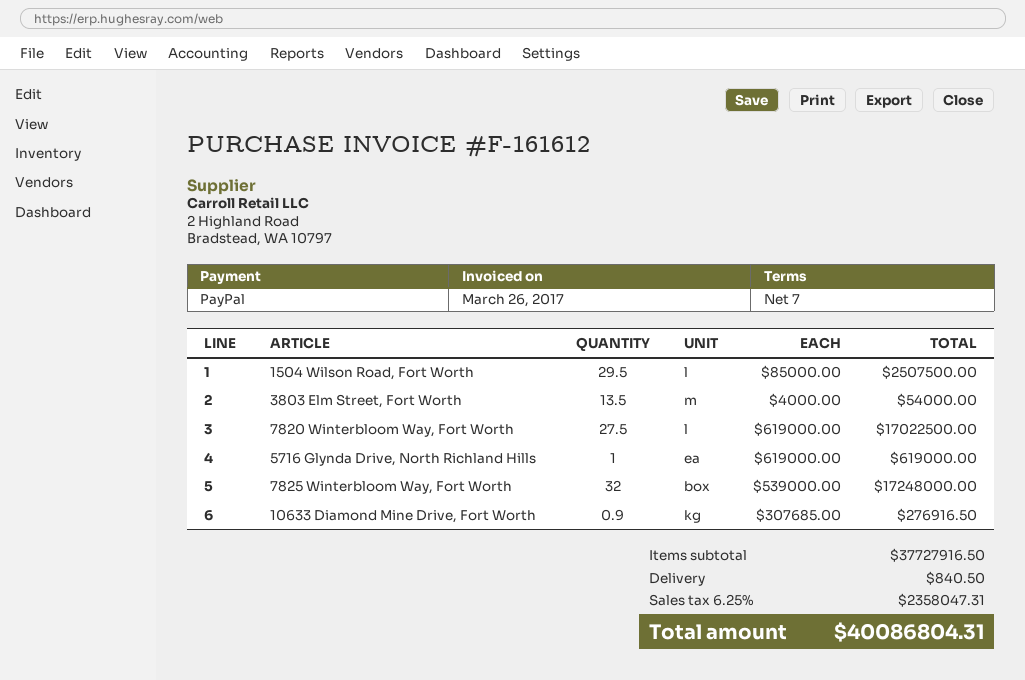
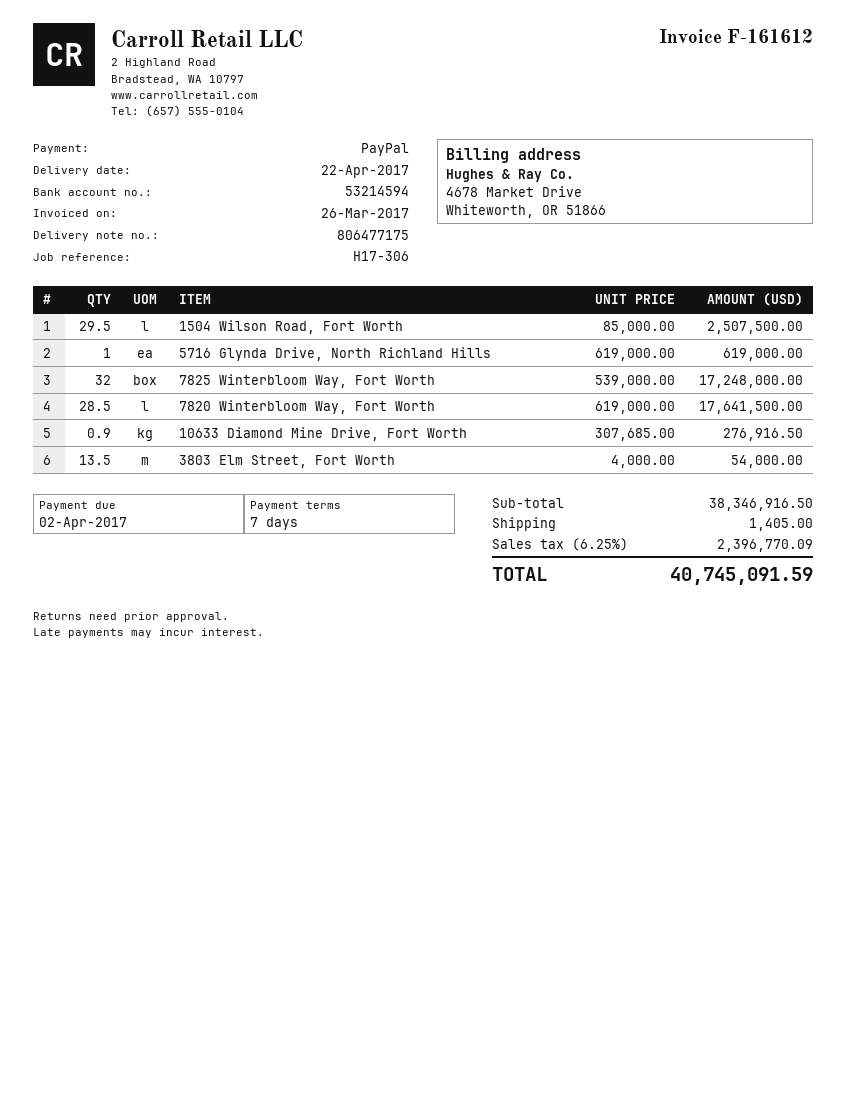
7820 Winterbloom Way, Fort Worth: 27.5 x 619000.00 = 17022500.00 -> 28.5 x 619000.00 = 17641500.00
subtotal: 37727916.50 -> 38346916.50
shipping: 840.50 -> 1405.00
tax: 6.25% = 2358047.31 -> 6.25% = 2396770.09
total: 40086804.31 -> 40745091.59

